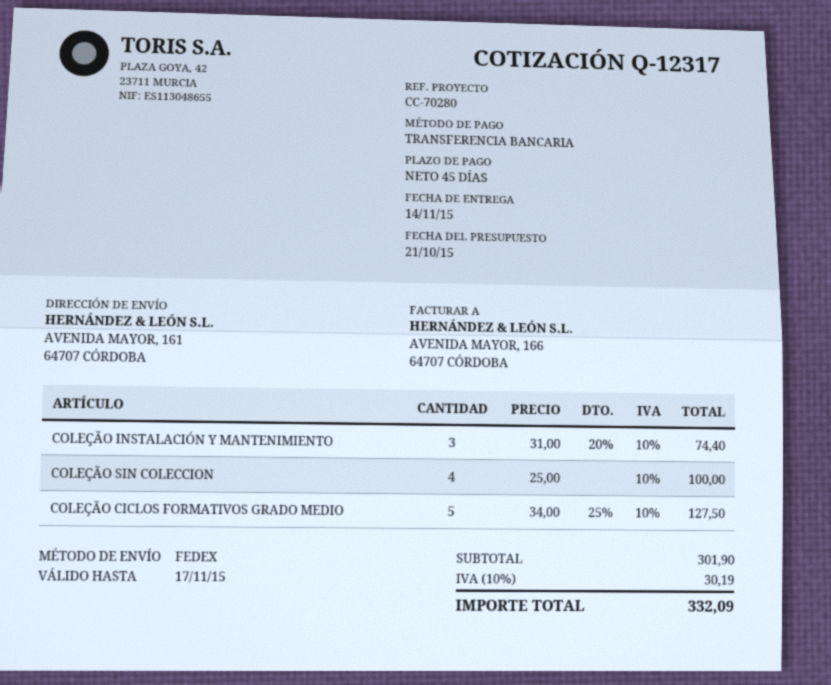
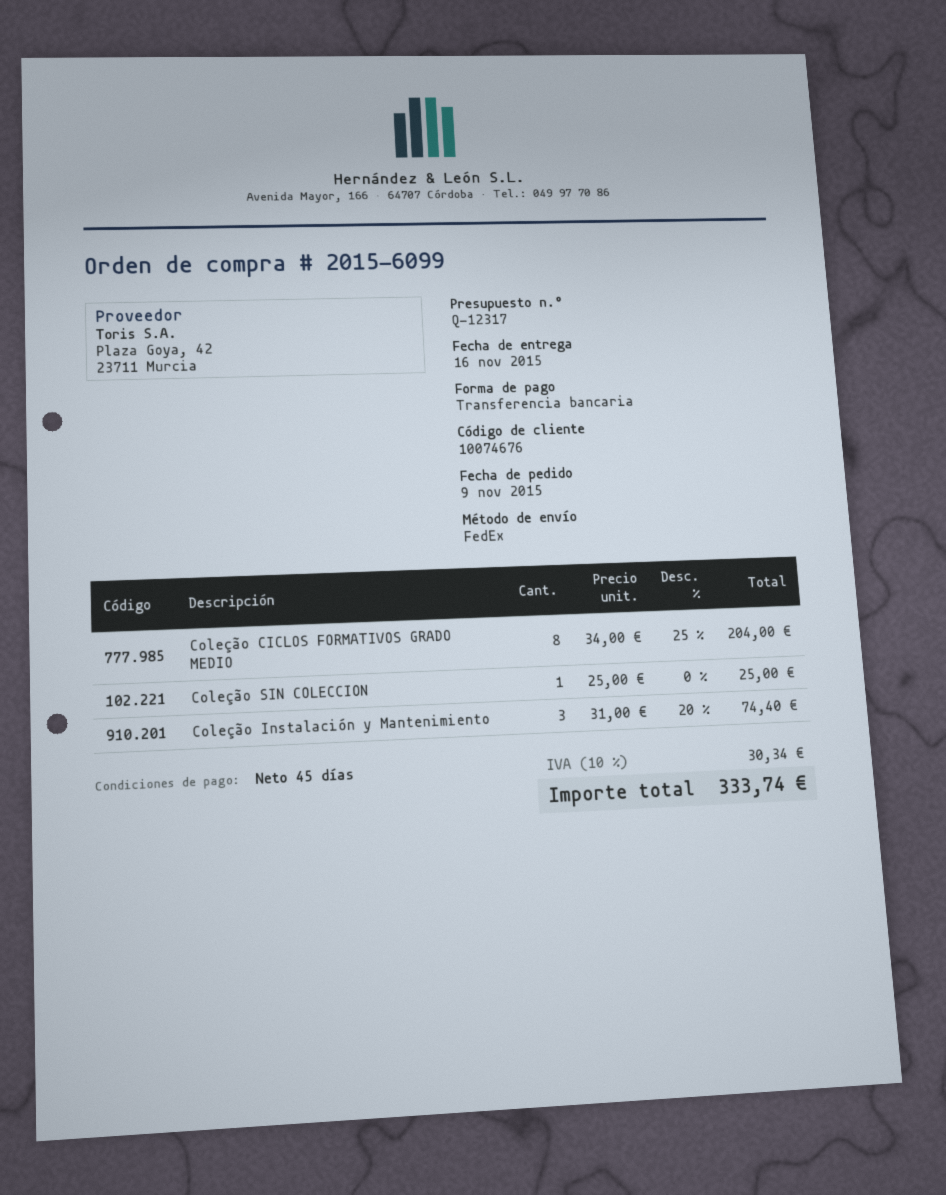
delivery date: 2015-11-14 -> 2015-11-16
COLEÇÃO SIN COLECCION: 4 x 25.00 = 100.00 -> 1 x 25.00 = 25.00
COLEÇÃO CICLOS FORMATIVOS GRADO MEDIO: 5 x 34.00 - 25% = 127.50 -> 8 x 34.00 - 25% = 204.00
tax: 10% = 30.19 -> 10% = 30.34
total: 332.09 -> 333.74

